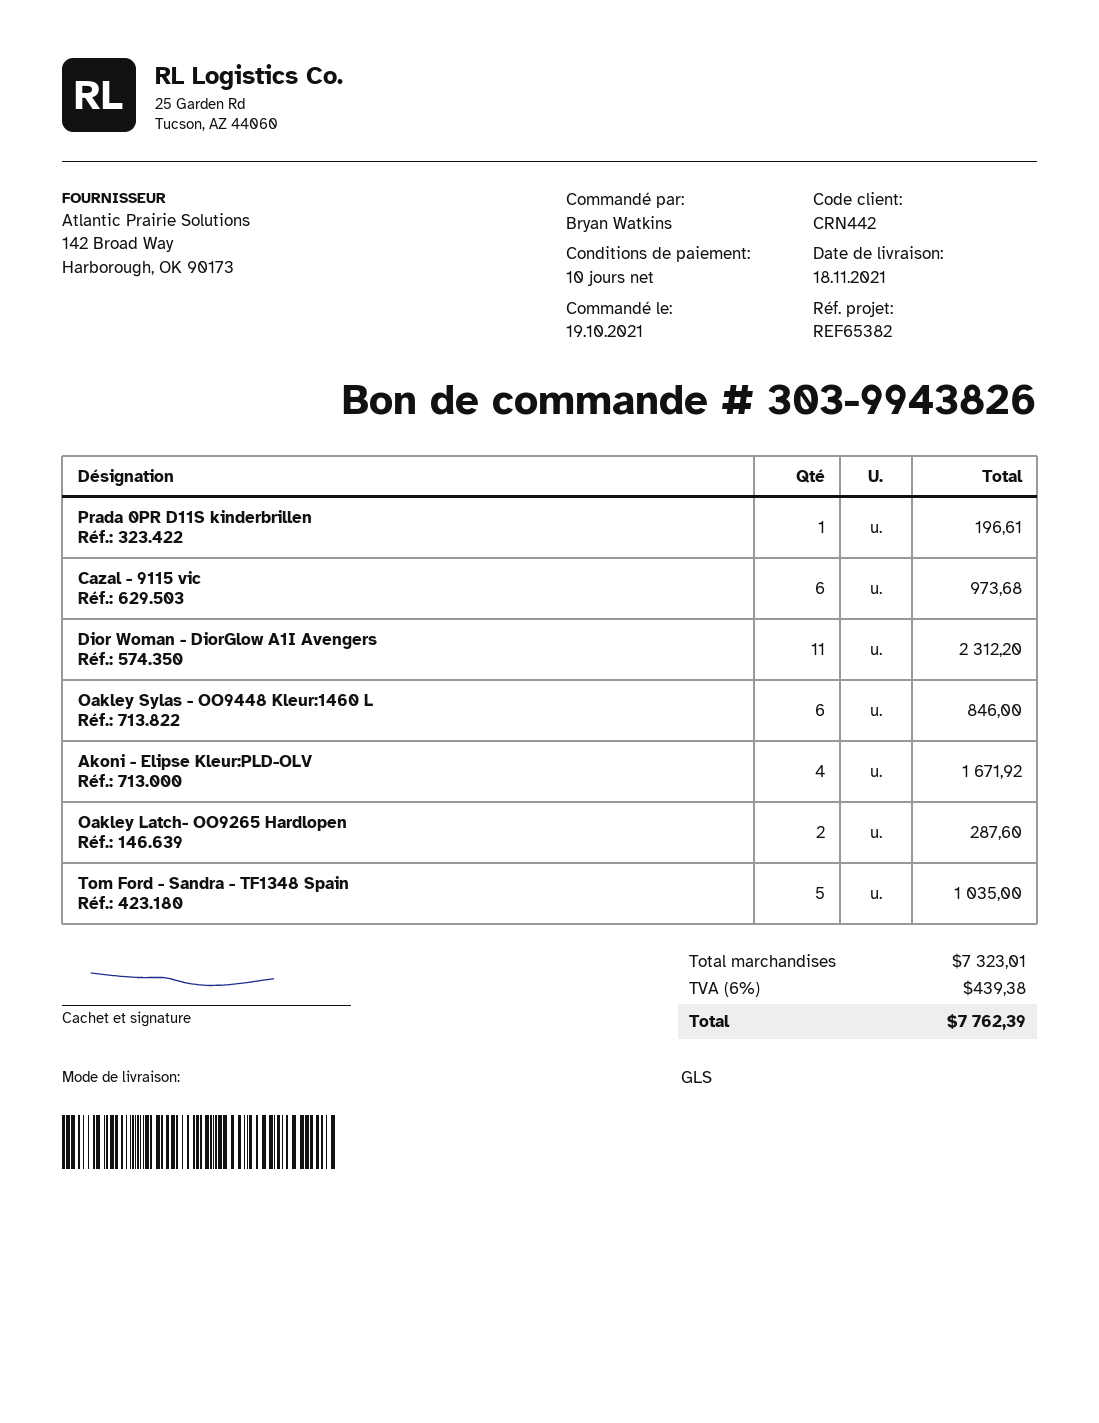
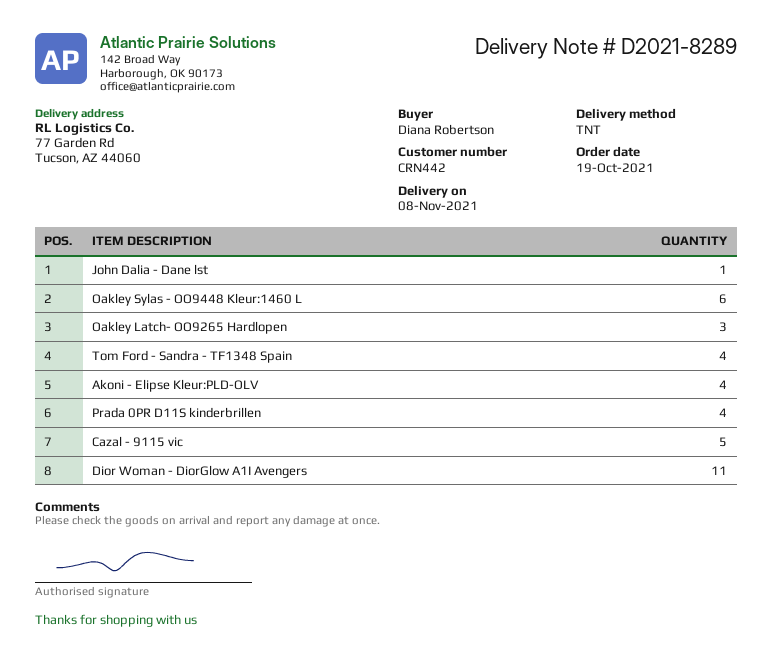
delivery date: 2021-11-18 -> 2021-11-08
ordered by: Bryan Watkins -> Diana Robertson
shipping method: GLS -> TNT
Prada 0PR D11S kinderbrillen: 1 -> 4
Cazal - 9115 vic: 6 -> 5
Oakley Latch- OO9265 Hardlopen: 2 -> 3
Tom Ford - Sandra - TF1348 Spain: 5 -> 4
John Dalia - Dane lst: none -> 1

